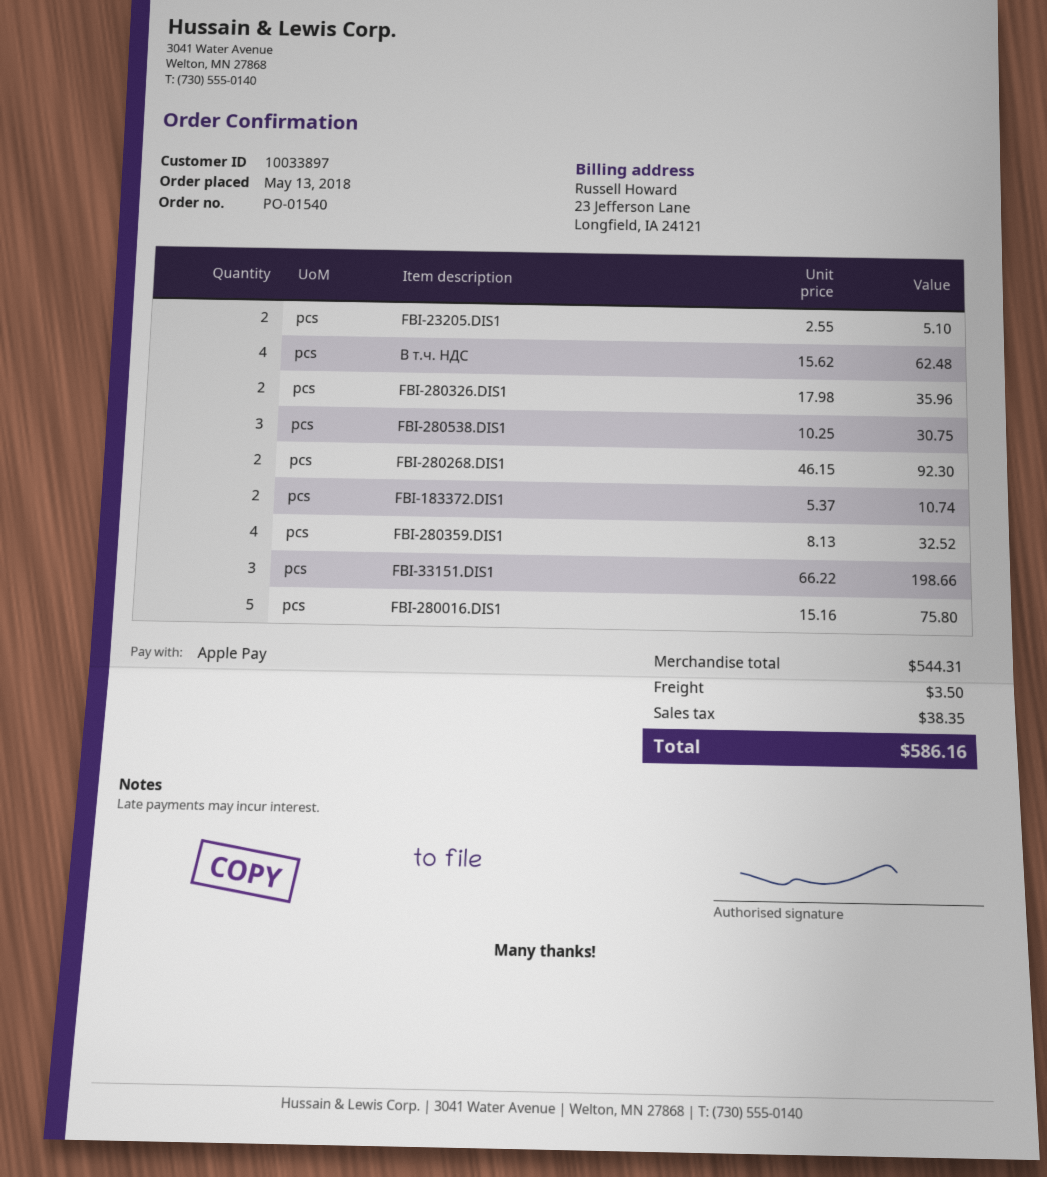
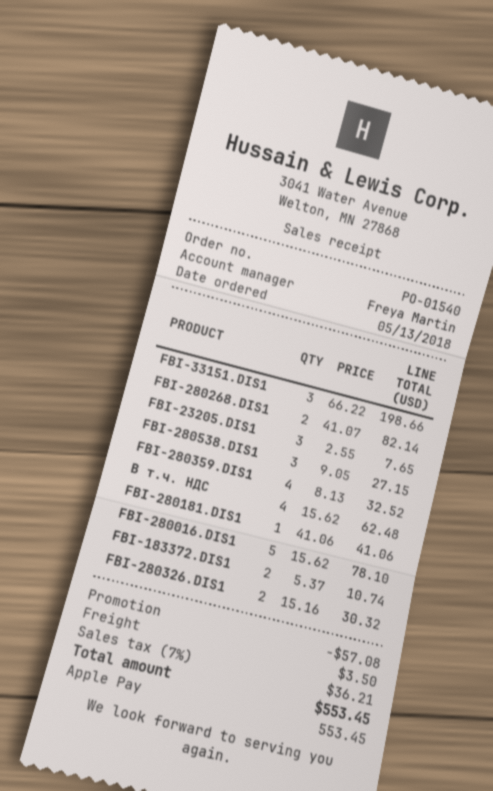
FBI-23205.DIS1: 2 x 2.55 = 5.10 -> 3 x 2.55 = 7.65
FBI-280326.DIS1: 2 x 17.98 = 35.96 -> 2 x 15.16 = 30.32
FBI-280538.DIS1: 3 x 10.25 = 30.75 -> 3 x 9.05 = 27.15
FBI-280268.DIS1: 2 x 46.15 = 92.30 -> 2 x 41.07 = 82.14
FBI-280016.DIS1: 5 x 15.16 = 75.80 -> 5 x 15.62 = 78.10
FBI-280181.DIS1: none -> 1 x 41.06 = 41.06
discount: none -> 57.08
tax: 38.35 -> 36.21
total: 586.16 -> 553.45

